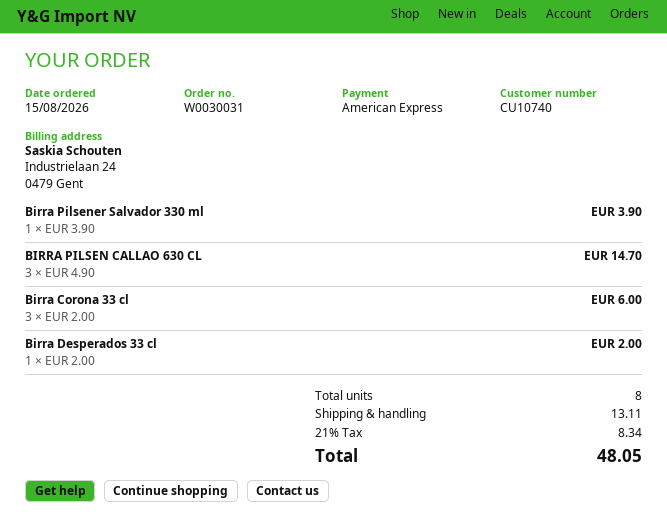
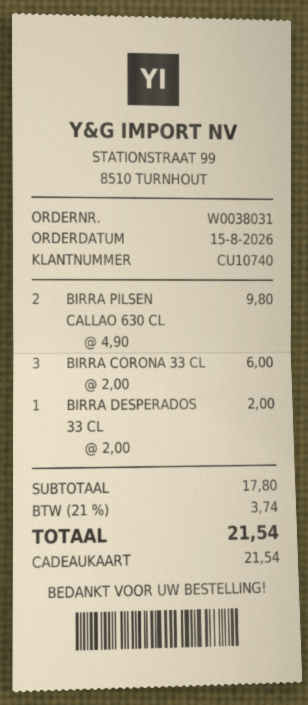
order number: W0030031 -> W0038031
payment method: American Express -> gift card
Birra Pilsener Salvador 330 ml: 1 x 3.90 = 3.90 -> none
BIRRA PILSEN CALLAO 630 CL: 3 x 4.90 = 14.70 -> 2 x 4.90 = 9.80
shipping: 13.11 -> none
tax: 21% = 8.34 -> 21% = 3.74
total: 48.05 -> 21.54

